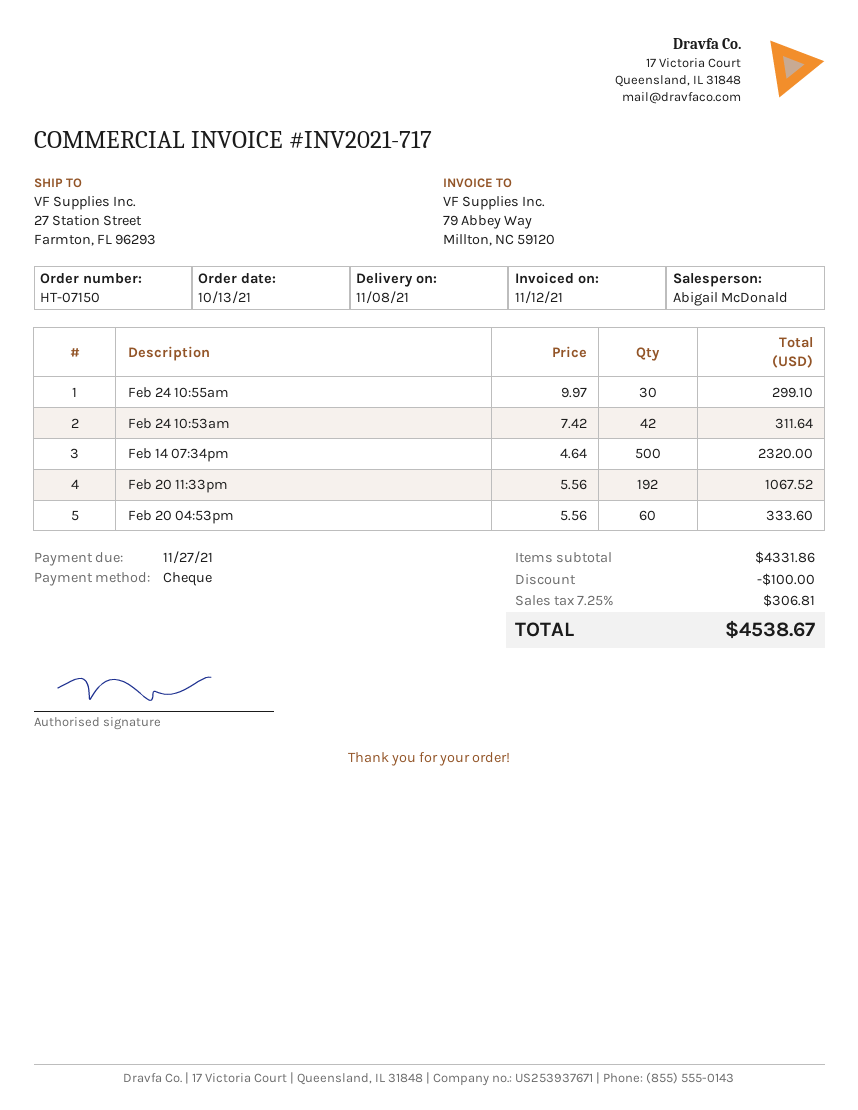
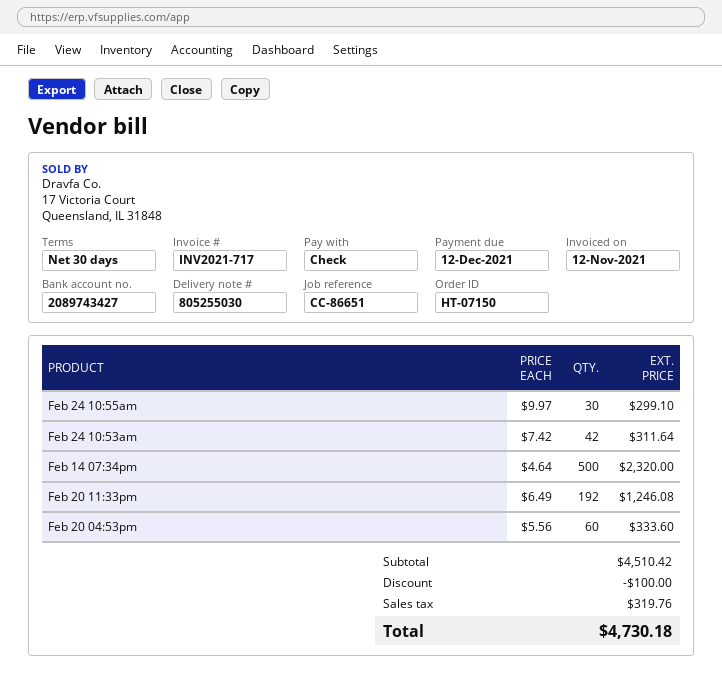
due date: 2021-11-27 -> 2021-12-12
Feb 20 11:33pm: 192 x 5.56 = 1067.52 -> 192 x 6.49 = 1246.08
subtotal: 4331.86 -> 4510.42
tax: 306.81 -> 319.76
total: 4538.67 -> 4730.18

